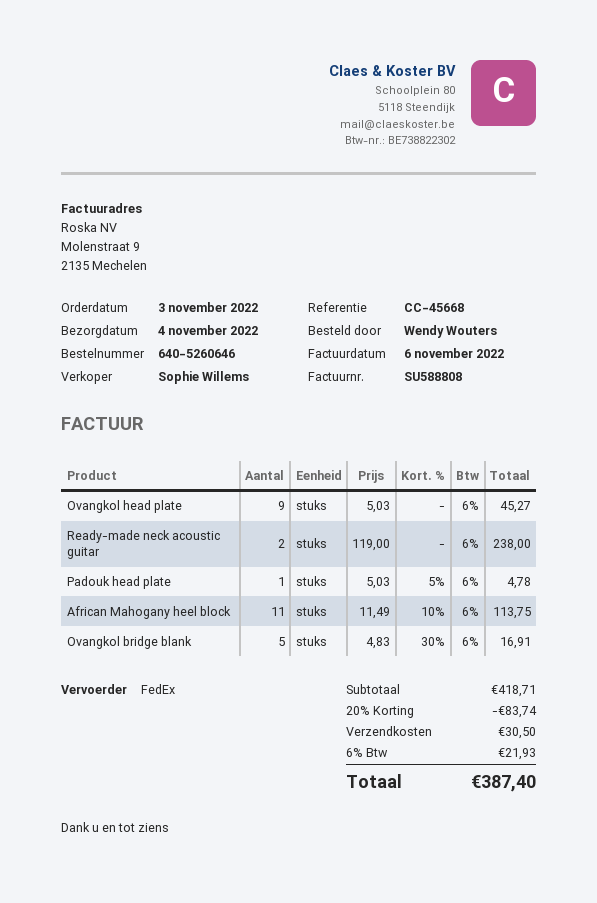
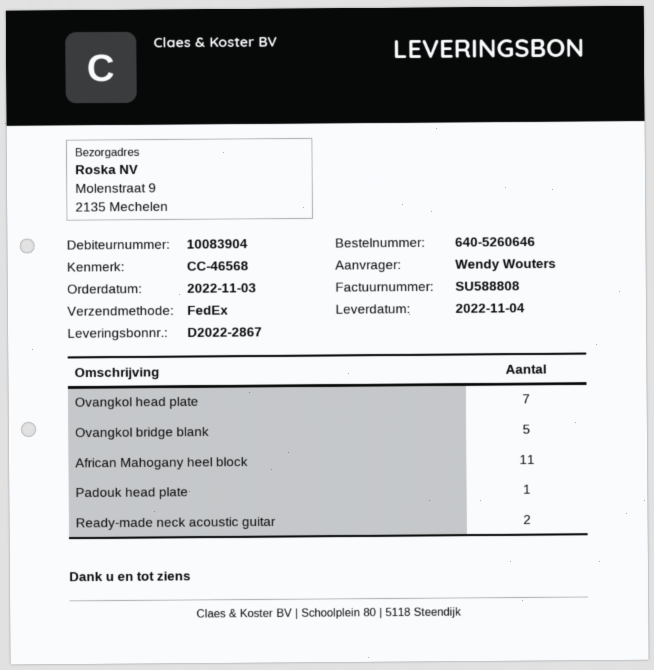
reference: CC-45668 -> CC-46568
Ovangkol head plate: 9 -> 7

